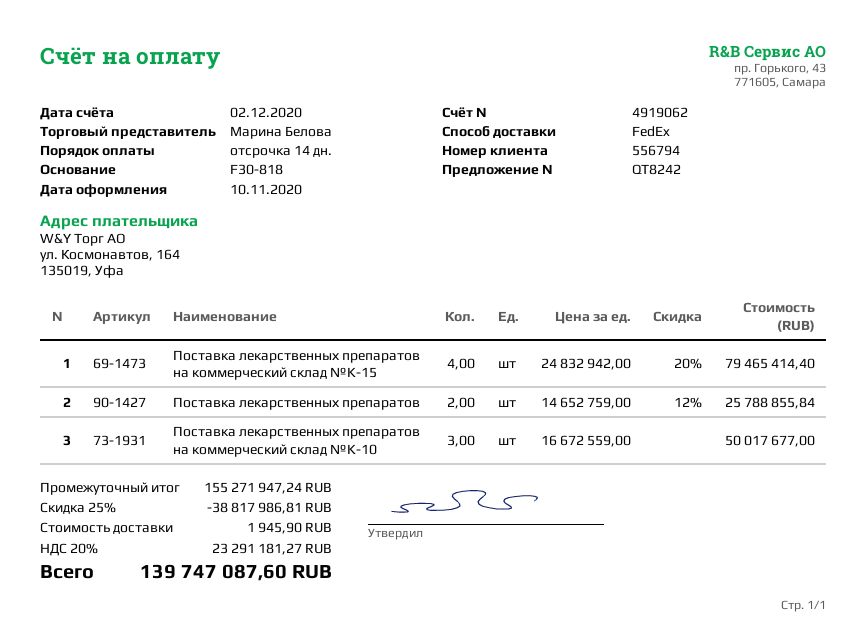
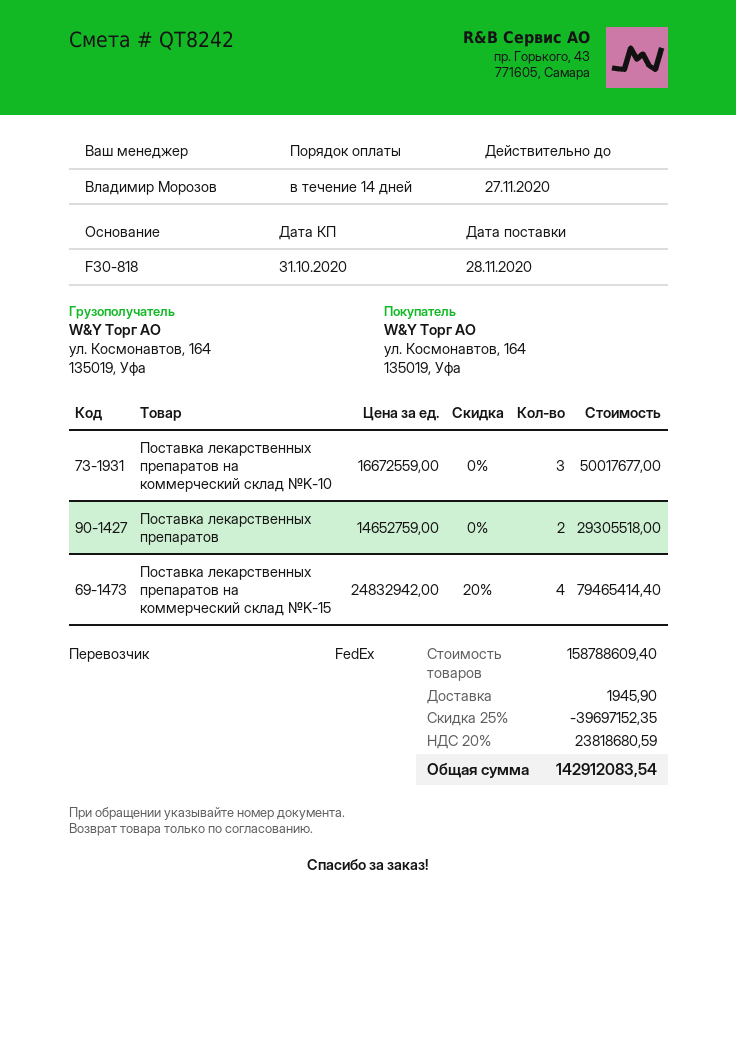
sales rep: Марина Белова -> Владимир Морозов
Поставка лекарственных препаратов: 2 x 14652759.00 - 12% = 25788855.84 -> 2 x 14652759.00 = 29305518.00
subtotal: 155271947.24 -> 158788609.40
discount: 25% = 38817986.81 -> 25% = 39697152.35
tax: 20% = 23291181.27 -> 20% = 23818680.59
total: 139747087.60 -> 142912083.54

